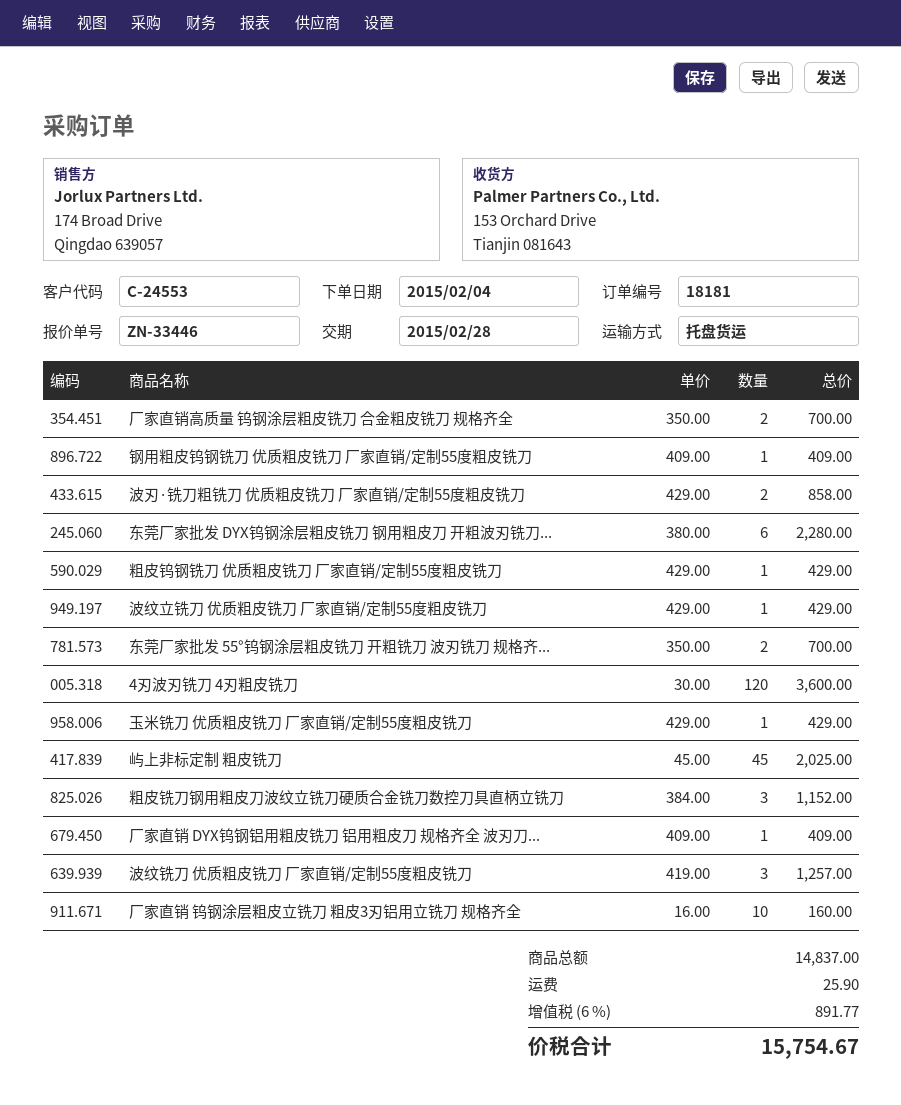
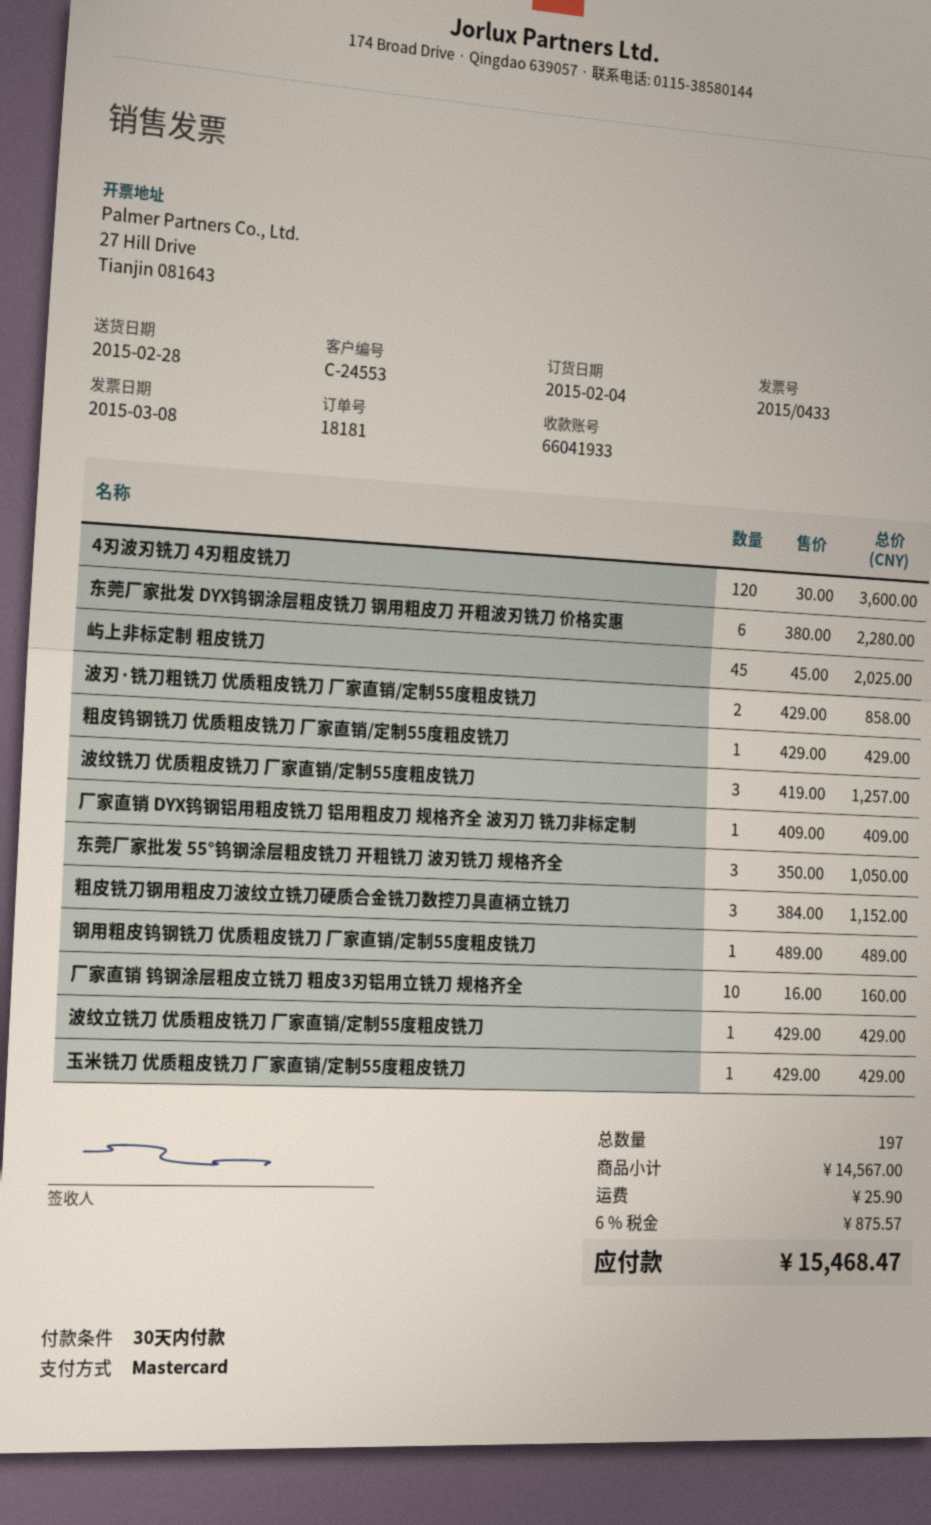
厂家直销高质量 钨钢涂层粗皮铣刀 合金粗皮铣刀 规格齐全: 2 x 350.00 = 700.00 -> none
钢用粗皮钨钢铣刀 优质粗皮铣刀 厂家直销/定制55度粗皮铣刀: 1 x 409.00 = 409.00 -> 1 x 489.00 = 489.00
东莞厂家批发 55°钨钢涂层粗皮铣刀 开粗铣刀 波刃铣刀 规格齐...: 2 x 350.00 = 700.00 -> 3 x 350.00 = 1050.00
subtotal: 14837.00 -> 14567.00
tax: 6% = 891.77 -> 6% = 875.57
total: 15754.67 -> 15468.47

